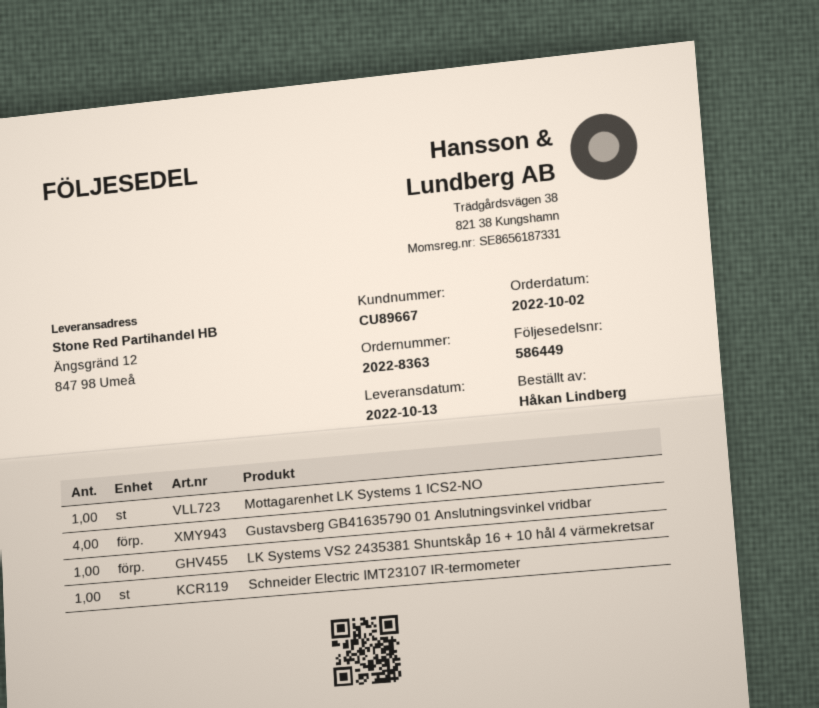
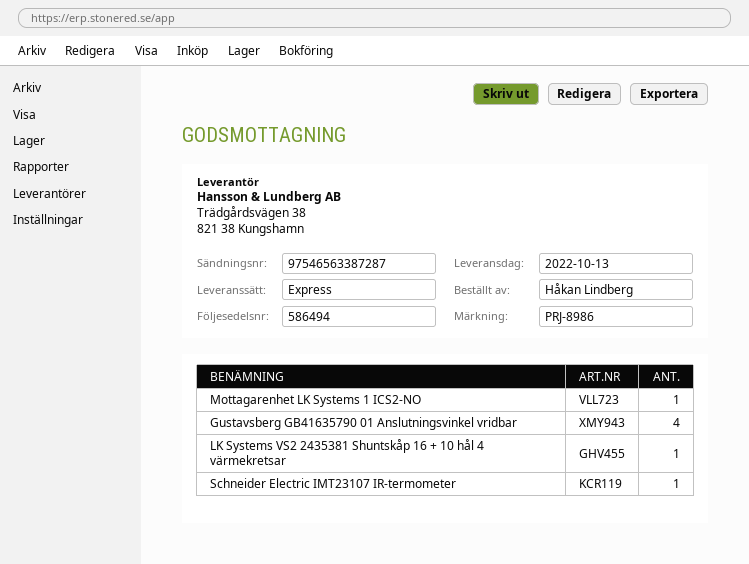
delivery note number: 586449 -> 586494

